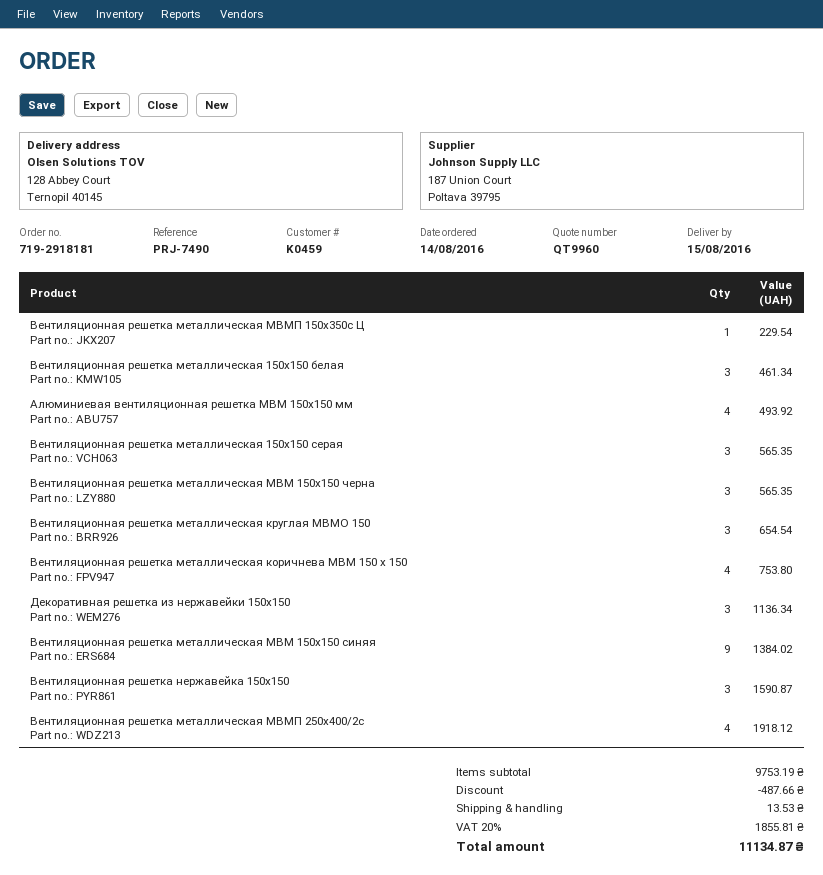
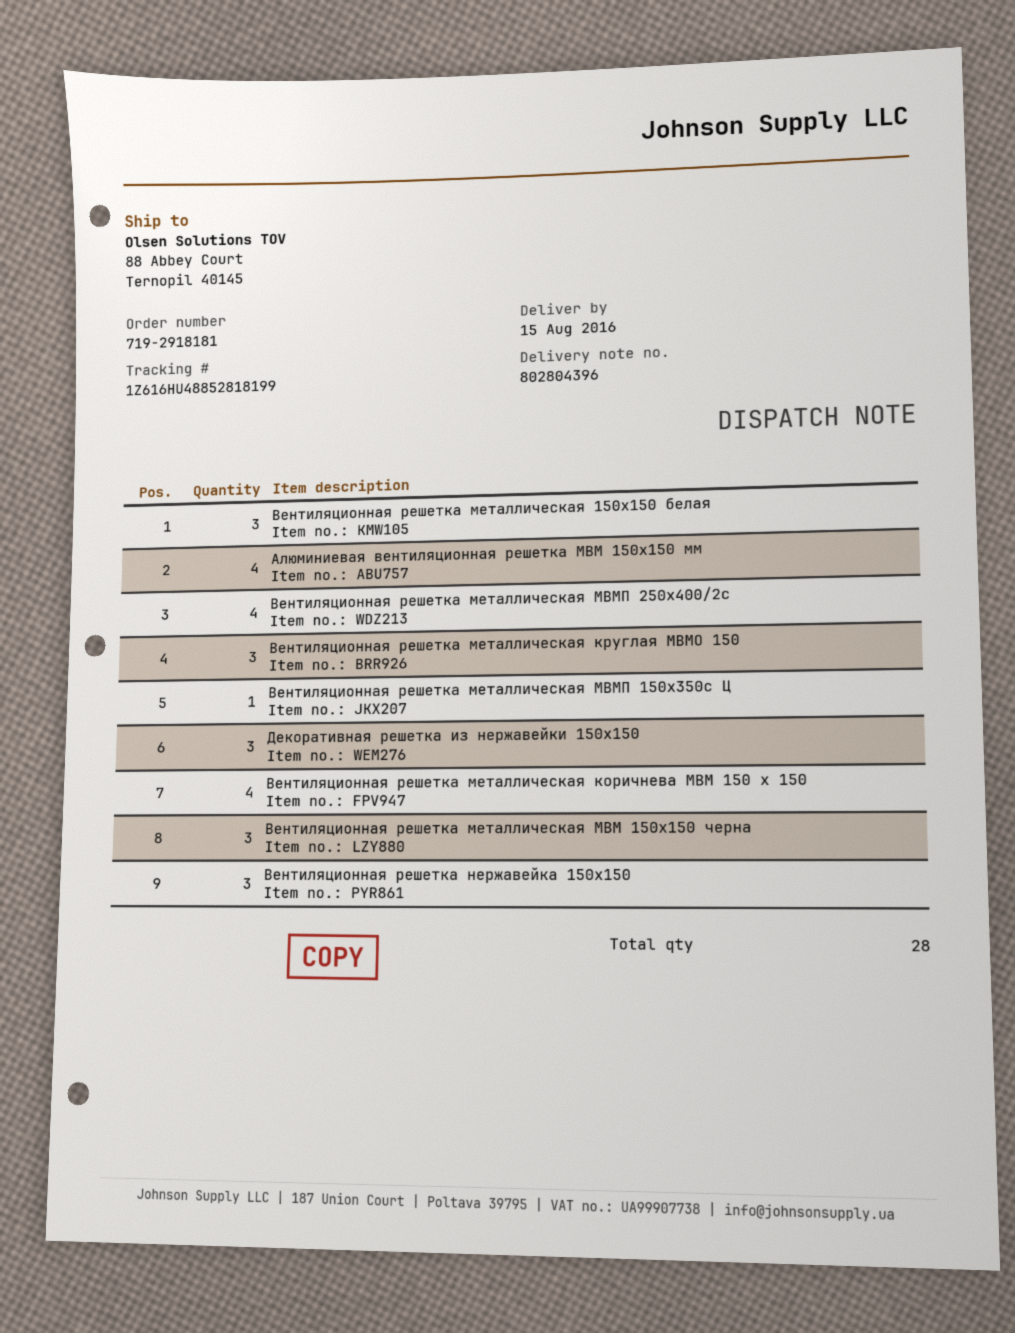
ship to: 128 Abbey Court, Ternopil 40145 -> 88 Abbey Court, Ternopil 40145
Вентиляционная решетка металлическая 150х150 серая: 3 -> none
Вентиляционная решетка металлическая МВМ 150х150 синяя: 9 -> none

